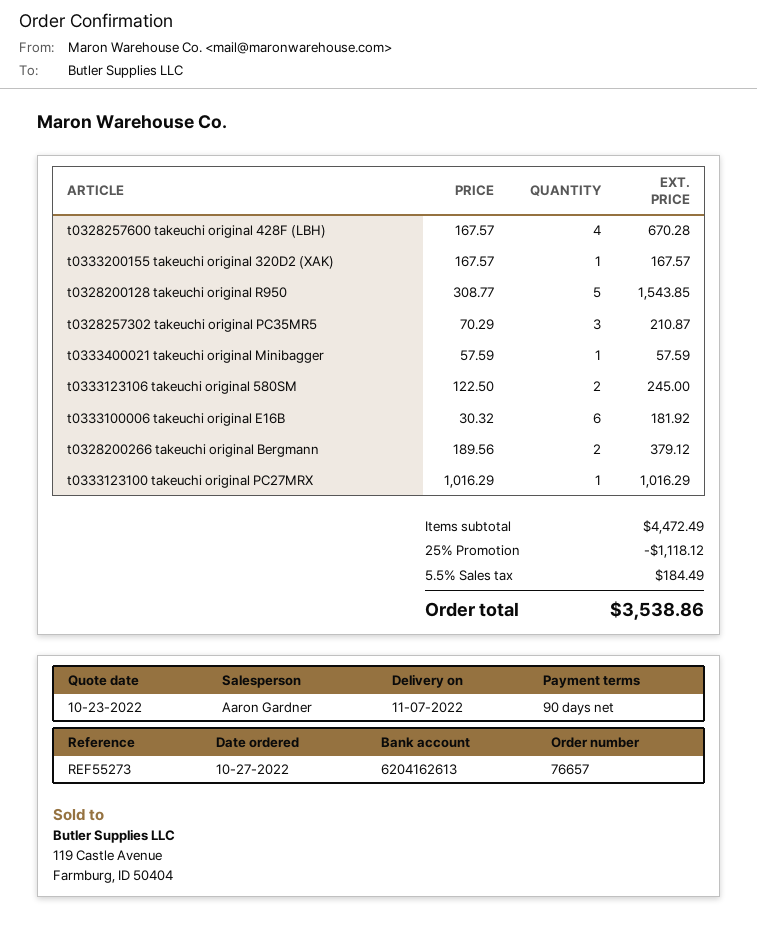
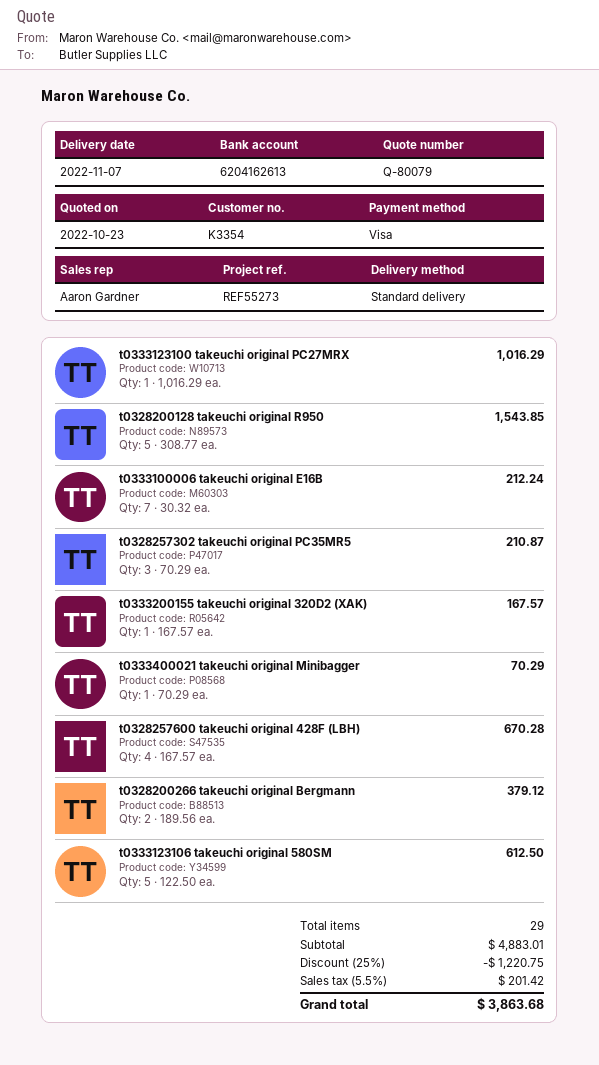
t0333400021 takeuchi original Minibagger: 1 x 57.59 = 57.59 -> 1 x 70.29 = 70.29
t0333123106 takeuchi original 580SM: 2 x 122.50 = 245.00 -> 5 x 122.50 = 612.50
t0333100006 takeuchi original E16B: 6 x 30.32 = 181.92 -> 7 x 30.32 = 212.24
subtotal: 4472.49 -> 4883.01
discount: 25% = 1118.12 -> 25% = 1220.75
tax: 5.5% = 184.49 -> 5.5% = 201.42
total: 3538.86 -> 3863.68

